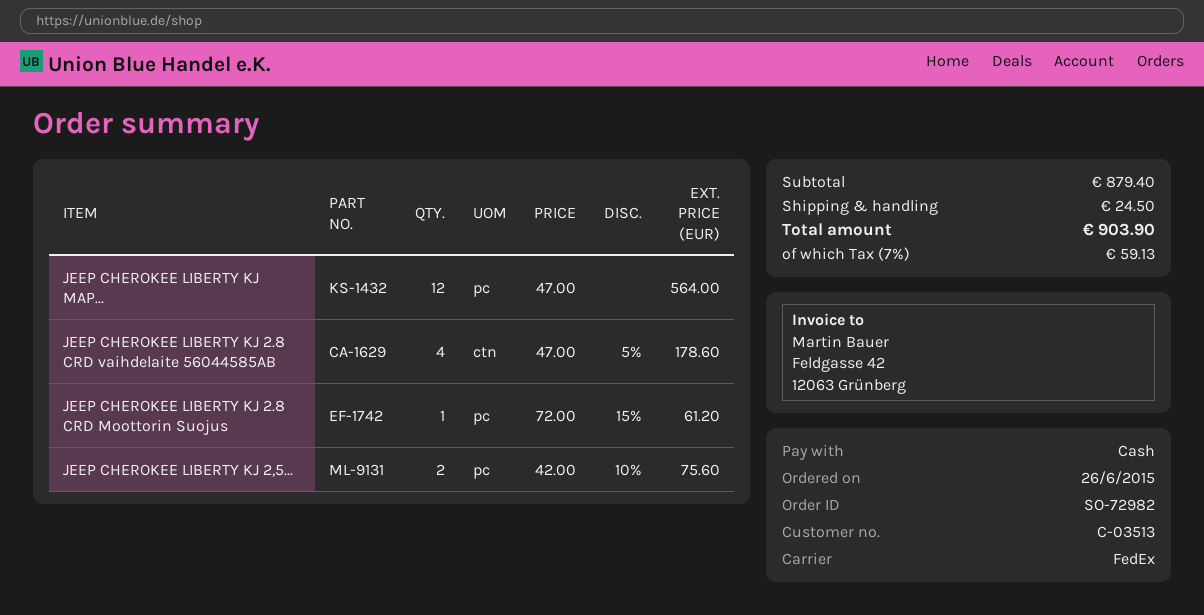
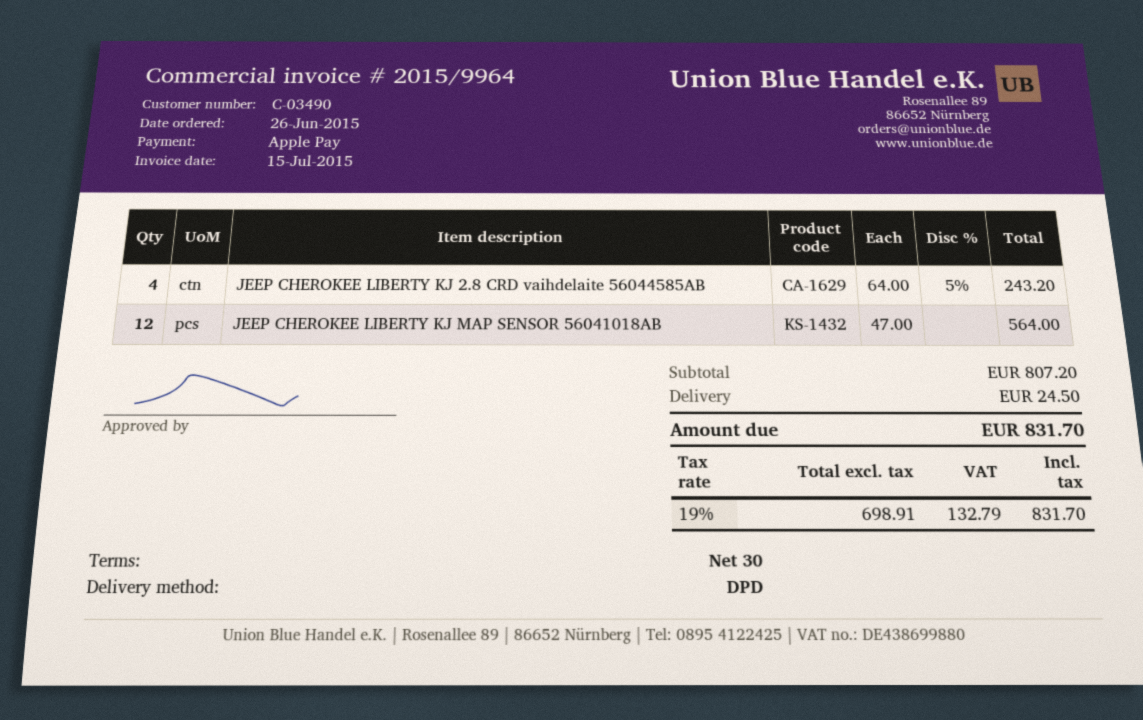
customer number: C-03513 -> C-03490
payment method: cash -> Apple Pay
shipping method: FedEx -> DPD
JEEP CHEROKEE LIBERTY KJ 2.8 CRD vaihdelaite 56044585AB: 4 x 47.00 - 5% = 178.60 -> 4 x 64.00 - 5% = 243.20
JEEP CHEROKEE LIBERTY KJ 2.8 CRD Moottorin Suojus: 1 x 72.00 - 15% = 61.20 -> none
JEEP CHEROKEE LIBERTY KJ 2,5...: 2 x 42.00 - 10% = 75.60 -> none
subtotal: 879.40 -> 807.20
tax: 7% = 59.13 -> 19% = 132.79
total: 903.90 -> 831.70

